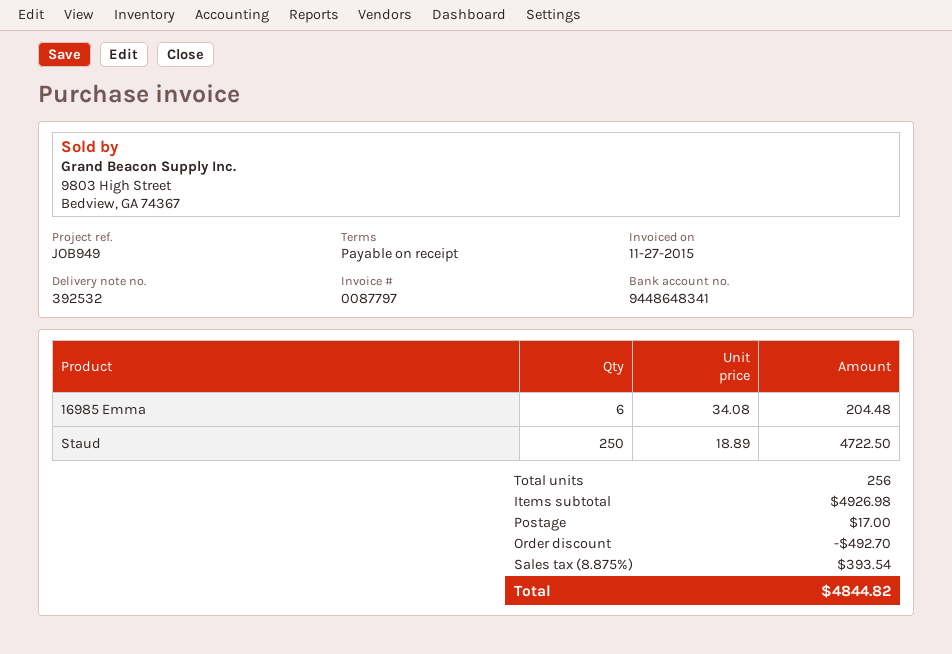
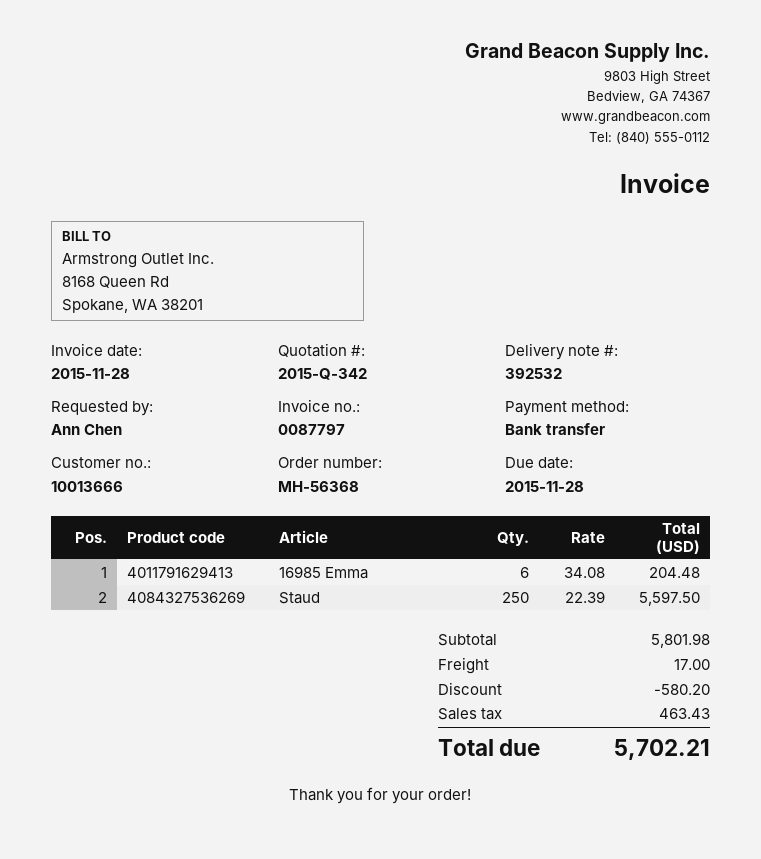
invoice date: 2015-11-27 -> 2015-11-28
Staud: 250 x 18.89 = 4722.50 -> 250 x 22.39 = 5597.50
subtotal: 4926.98 -> 5801.98
discount: 492.70 -> 580.20
tax: 393.54 -> 463.43
total: 4844.82 -> 5702.21

